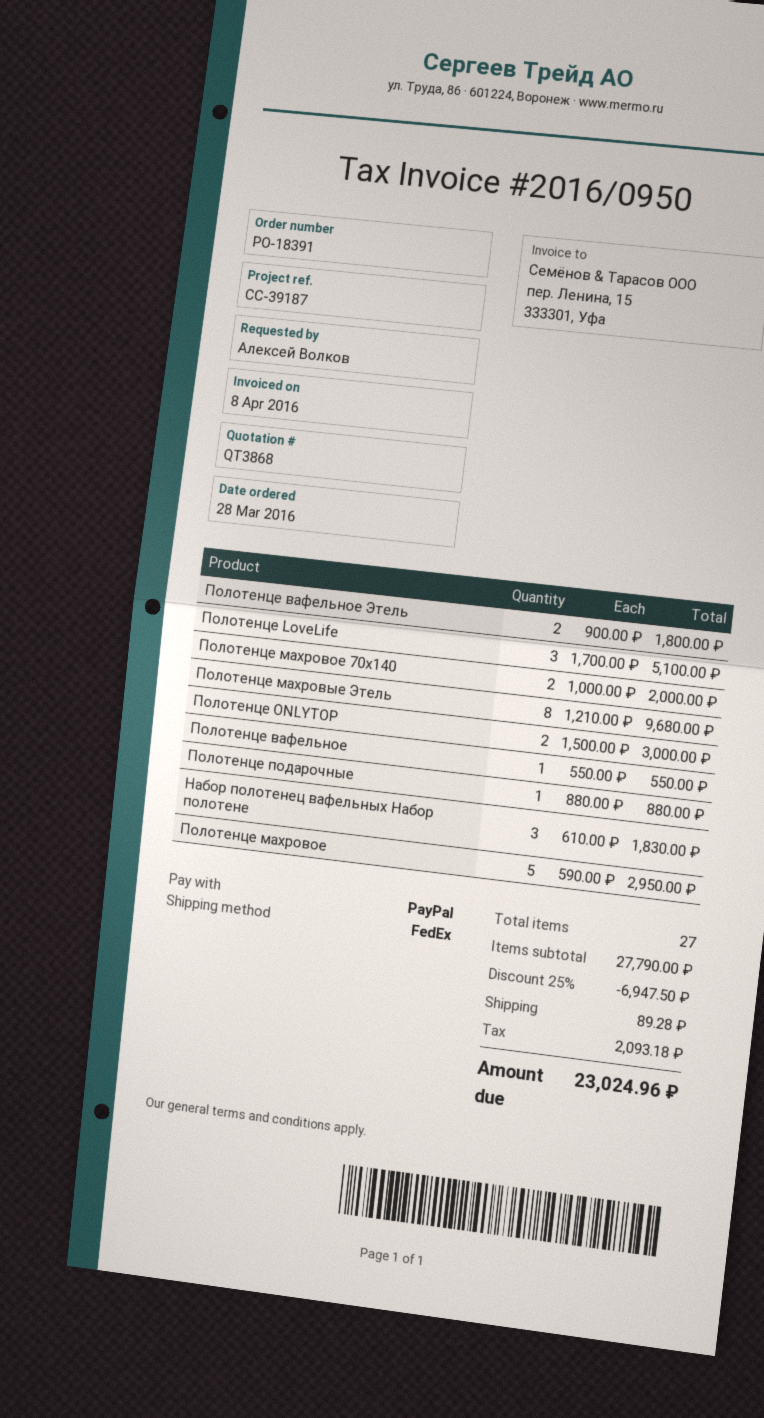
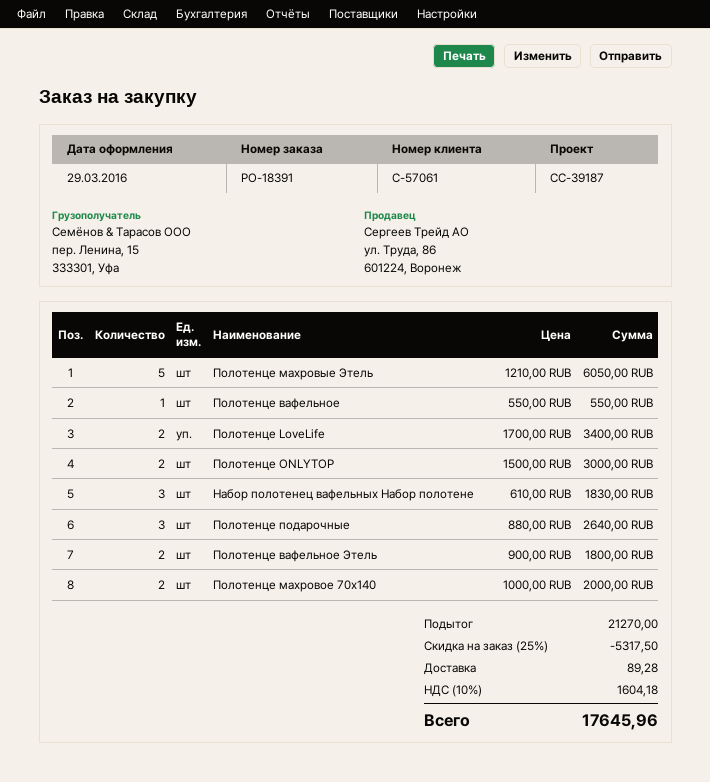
order date: 2016-03-28 -> 2016-03-29
Полотенце LoveLife: 3 x 1700.00 = 5100.00 -> 2 x 1700.00 = 3400.00
Полотенце махровые Этель: 8 x 1210.00 = 9680.00 -> 5 x 1210.00 = 6050.00
Полотенце подарочные: 1 x 880.00 = 880.00 -> 3 x 880.00 = 2640.00
Полотенце махровое: 5 x 590.00 = 2950.00 -> none
subtotal: 27790.00 -> 21270.00
discount: 25% = 6947.50 -> 25% = 5317.50
tax: 2093.18 -> 1604.18
total: 23024.96 -> 17645.96

